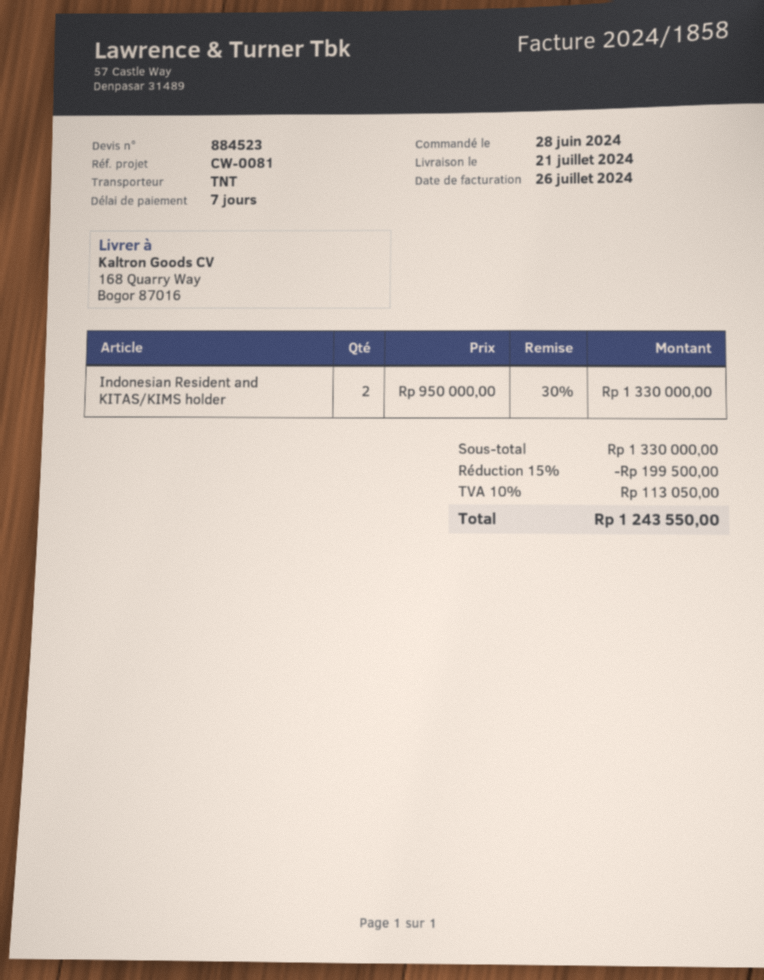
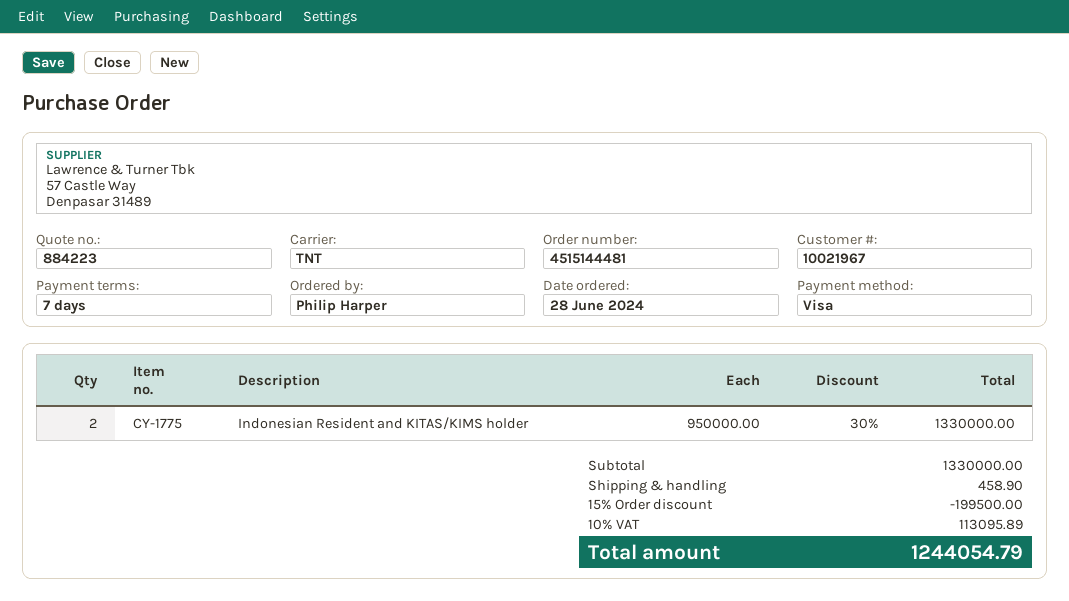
quote number: 884523 -> 884223
shipping: none -> 458.90
tax: 10% = 113050.00 -> 10% = 113095.89
total: 1243550.00 -> 1244054.79

